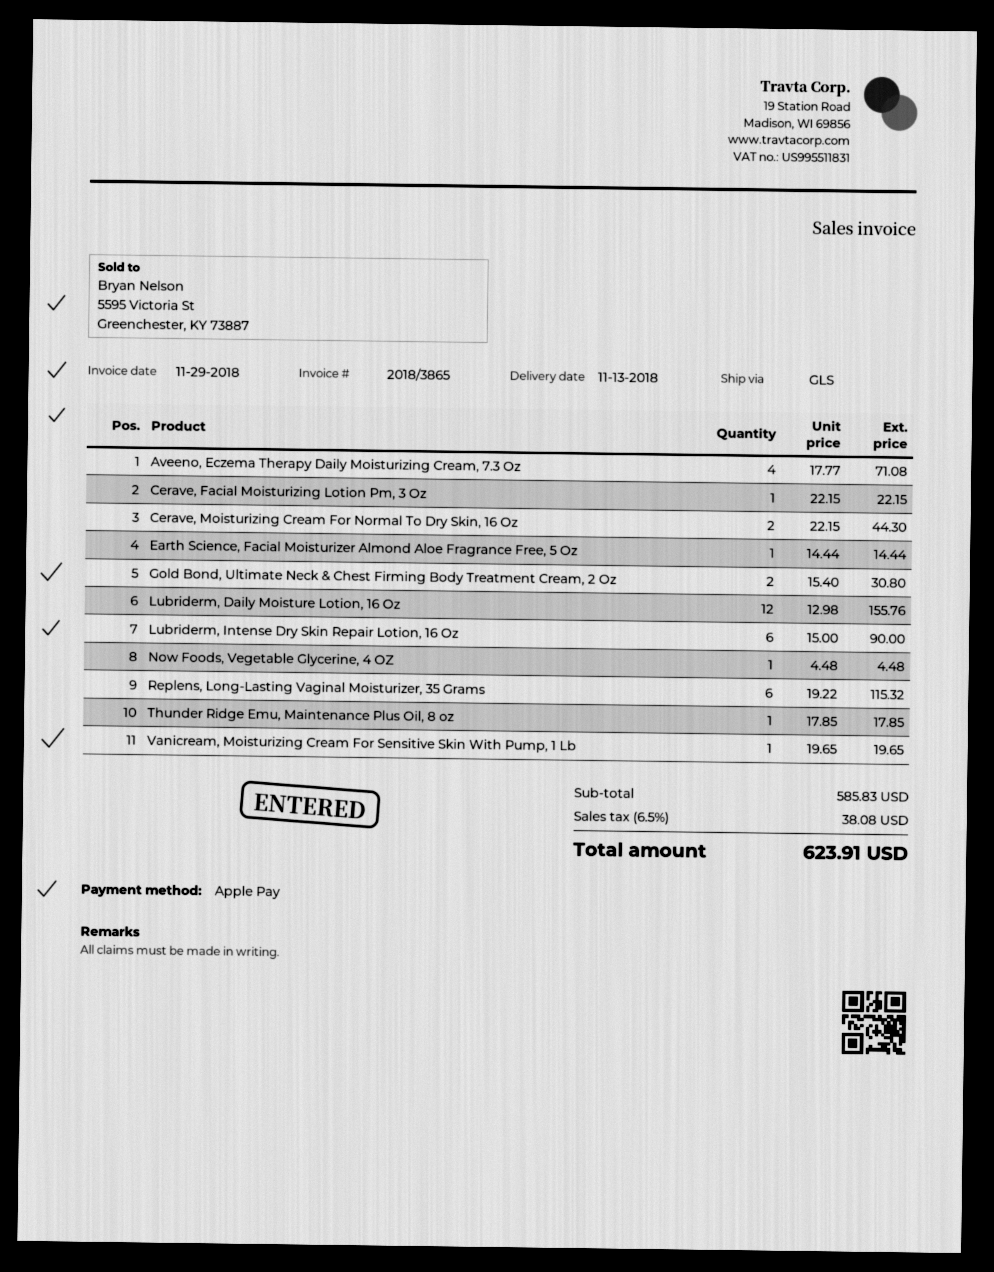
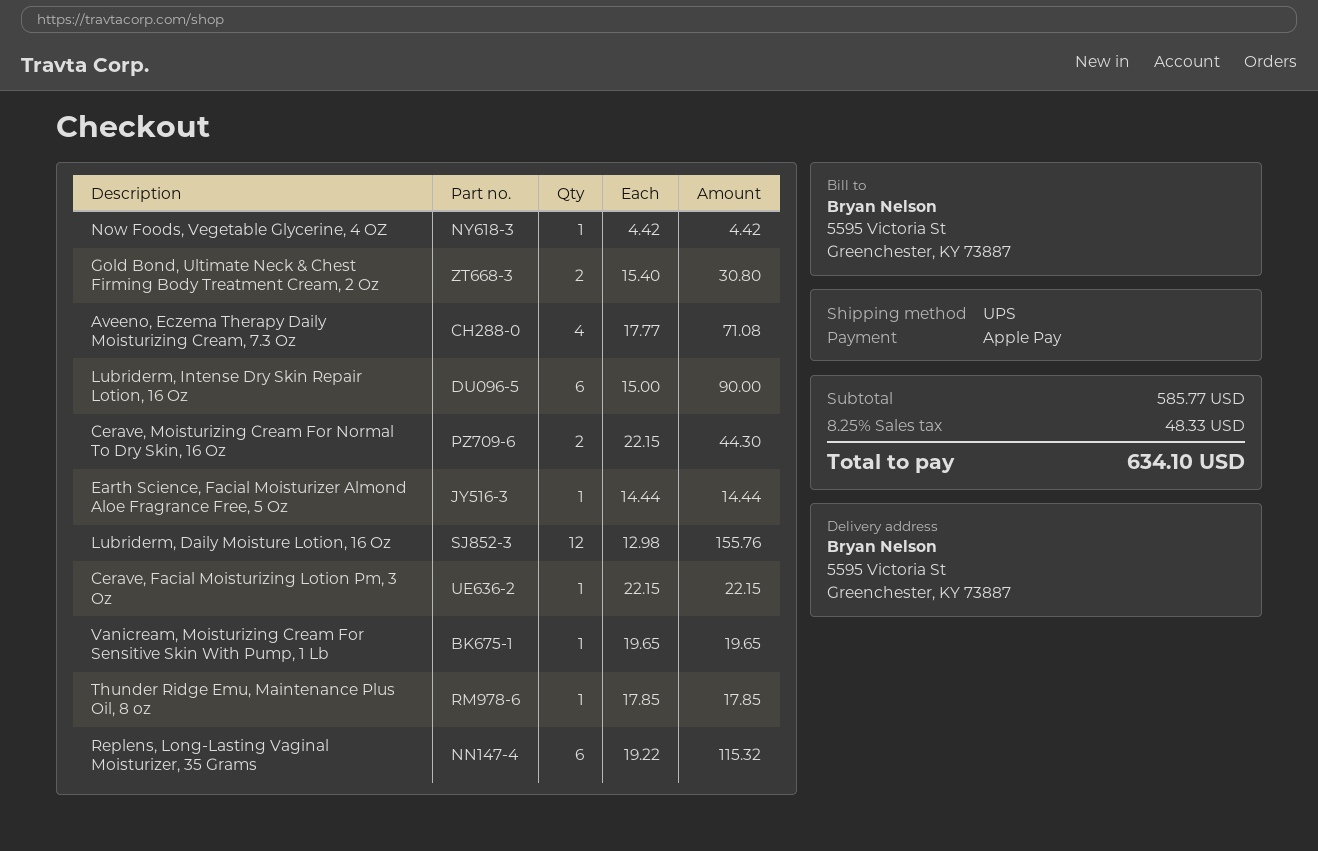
shipping method: GLS -> UPS
Now Foods, Vegetable Glycerine, 4 OZ: 1 x 4.48 = 4.48 -> 1 x 4.42 = 4.42
subtotal: 585.83 -> 585.77
tax: 6.5% = 38.08 -> 8.25% = 48.33
total: 623.91 -> 634.10

